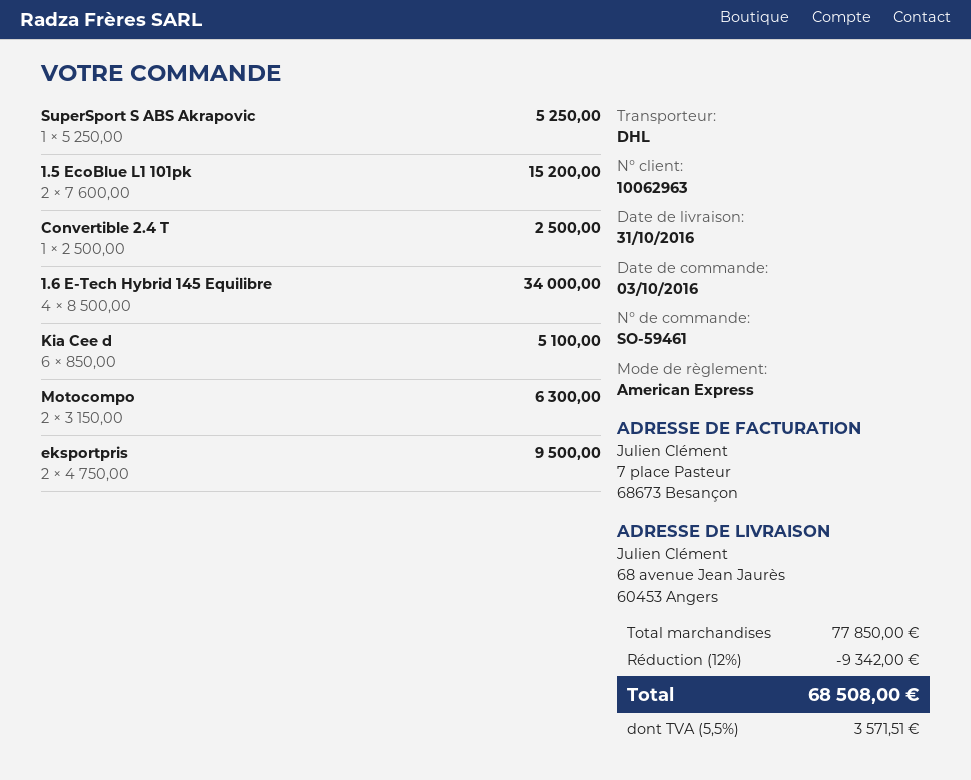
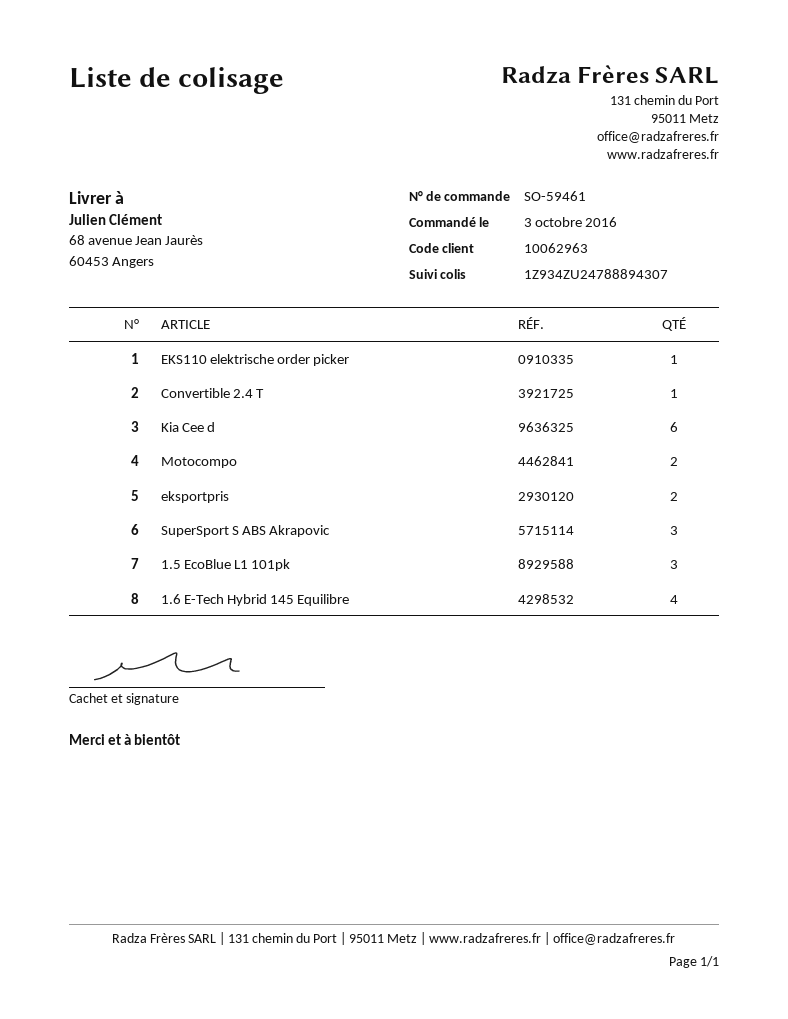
SuperSport S ABS Akrapovic: 1 -> 3
1.5 EcoBlue L1 101pk: 2 -> 3
EKS110 elektrische order picker: none -> 1

